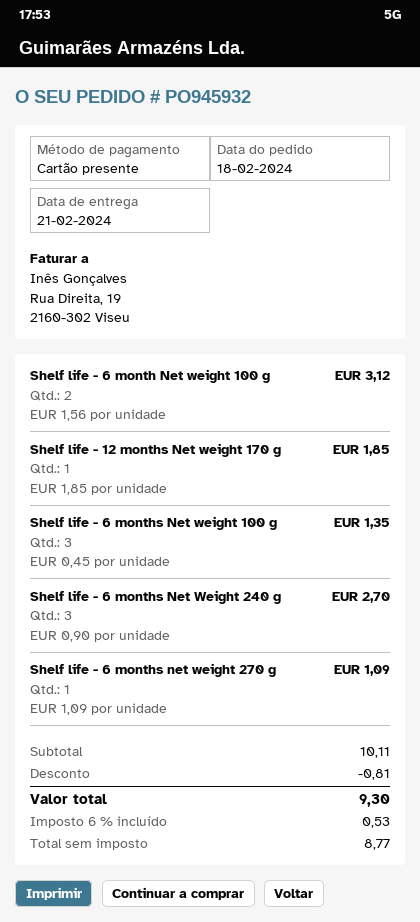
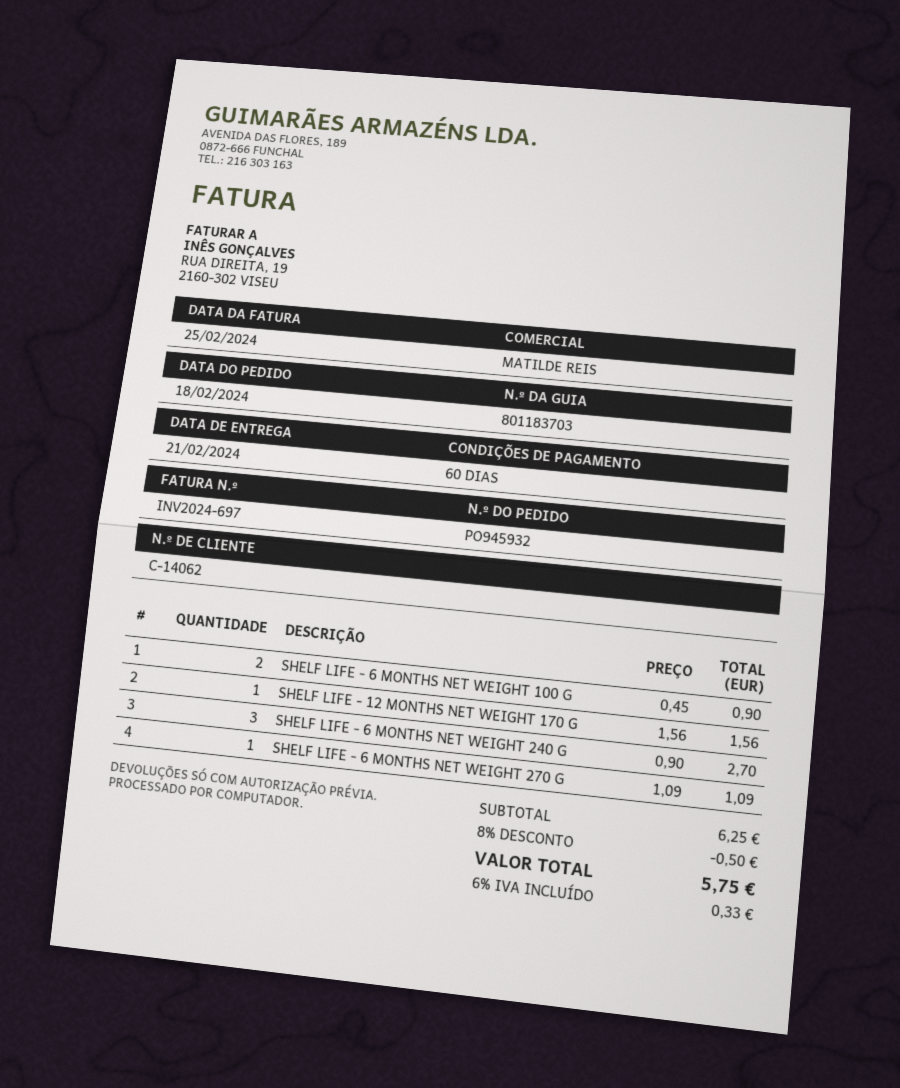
Shelf life - 6 month Net weight 100 g: 2 x 1.56 = 3.12 -> none
Shelf life - 12 months Net weight 170 g: 1 x 1.85 = 1.85 -> 1 x 1.56 = 1.56
Shelf life - 6 months Net weight 100 g: 3 x 0.45 = 1.35 -> 2 x 0.45 = 0.90
subtotal: 10.11 -> 6.25
discount: 0.81 -> 0.50
tax: 6% = 0.53 -> 6% = 0.33
total: 9.30 -> 5.75

